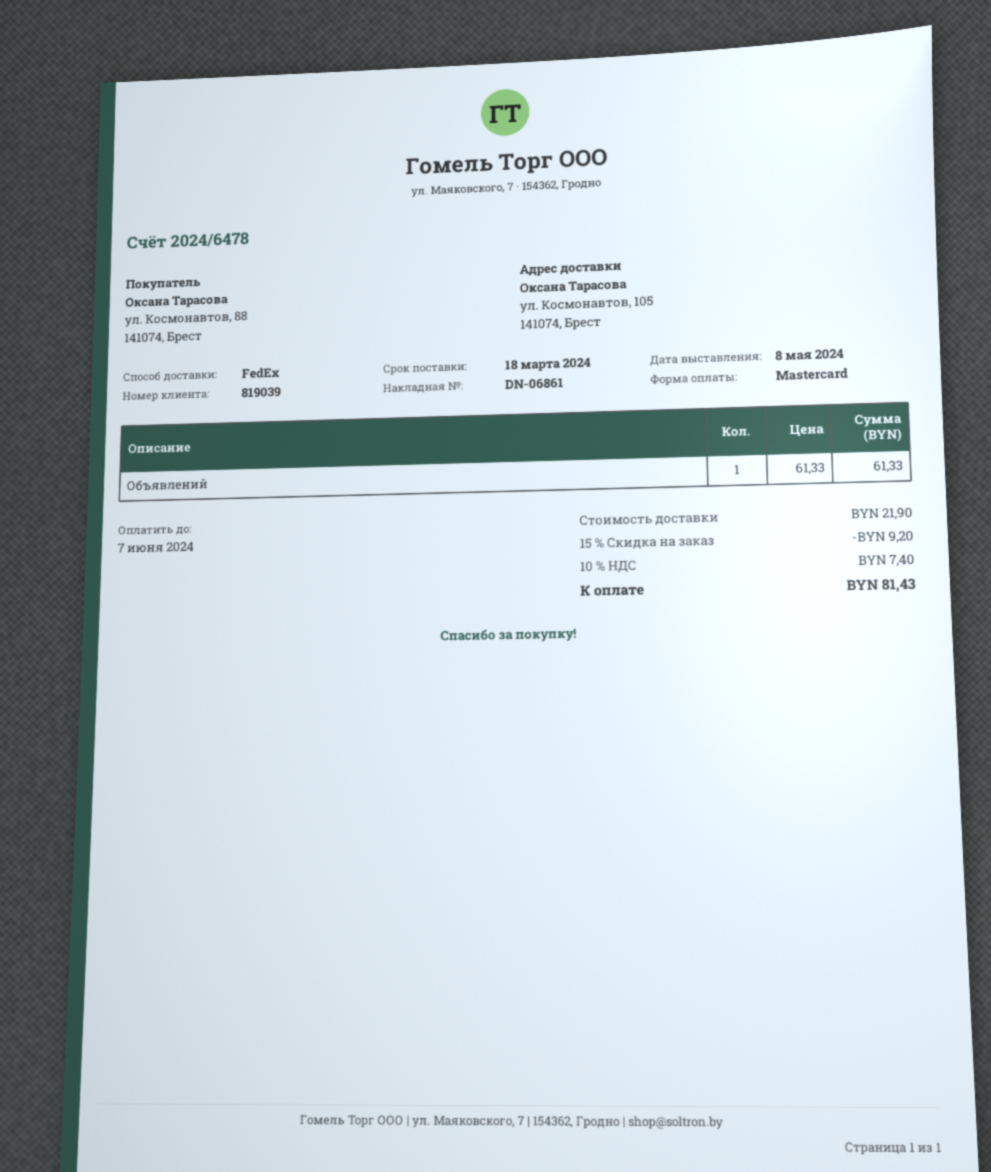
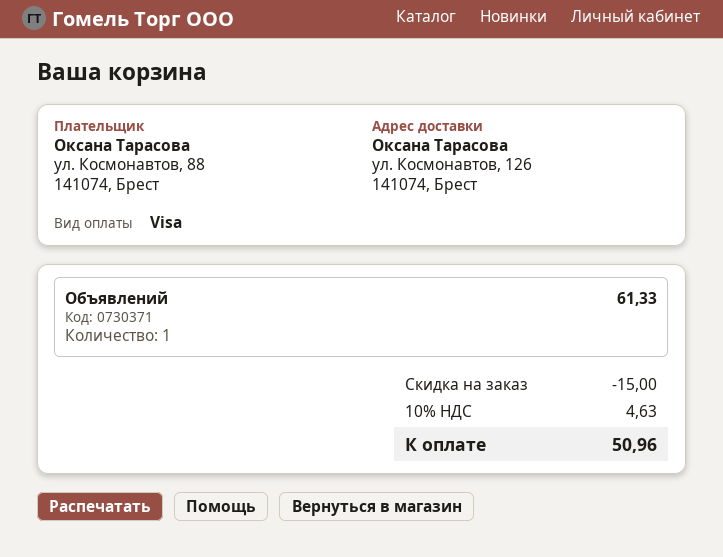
payment method: Mastercard -> Visa
ship to: ул. Космонавтов, 105, 141074, Брест -> ул. Космонавтов, 126, 141074, Брест
discount: 9.20 -> 15.00
shipping: 21.90 -> none
tax: 10% = 7.40 -> 10% = 4.63
total: 81.43 -> 50.96

